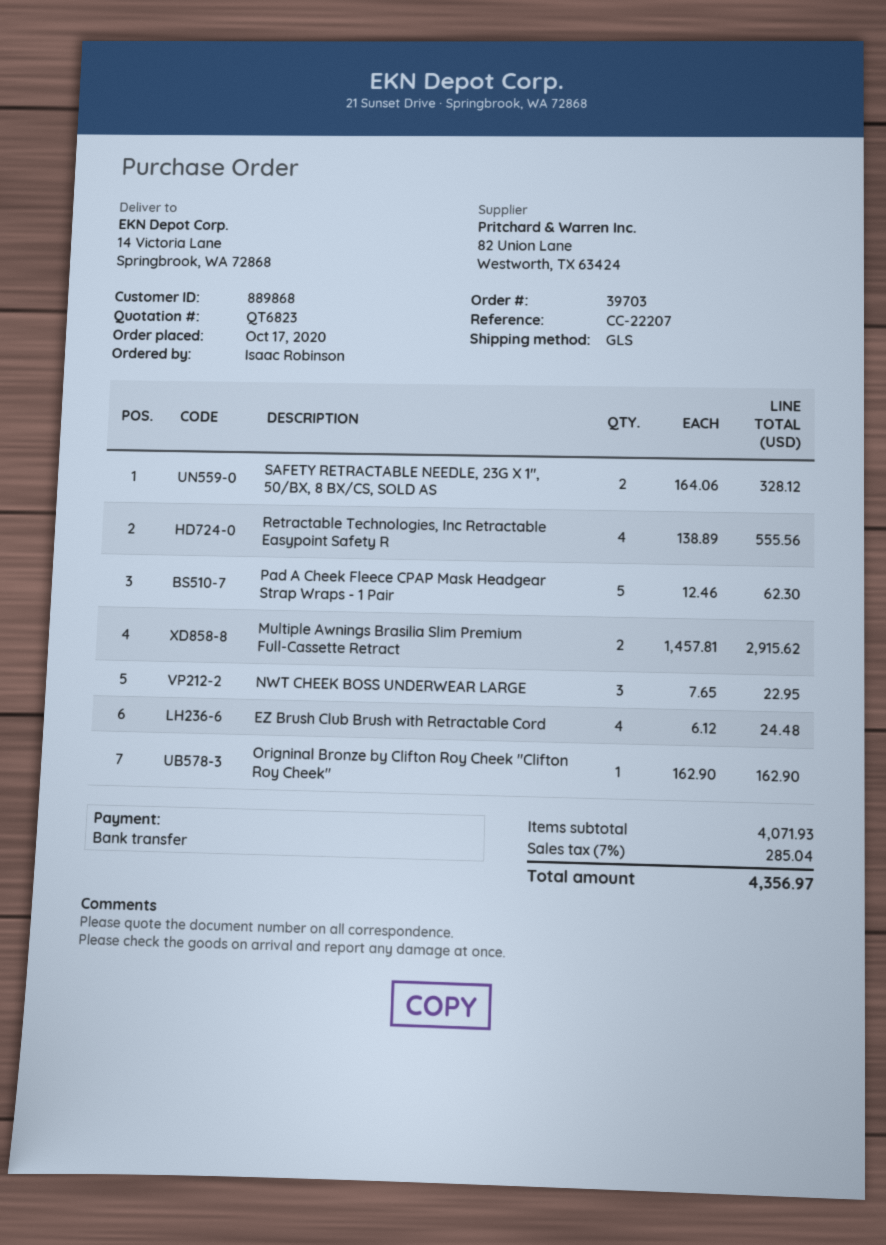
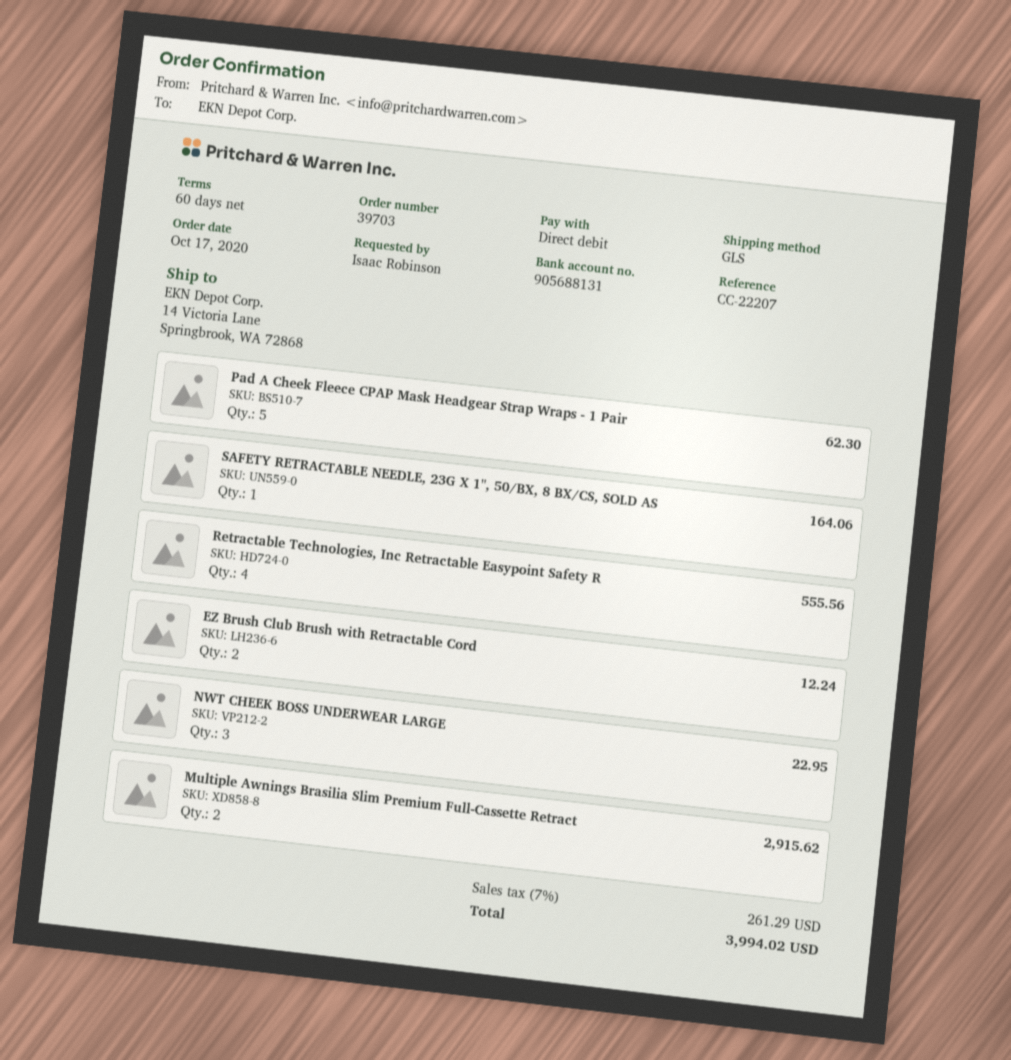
payment method: bank transfer -> direct debit
SAFETY RETRACTABLE NEEDLE, 23G X 1", 50/BX, 8 BX/CS, SOLD AS: 2 for 328.12 -> 1 for 164.06
EZ Brush Club Brush with Retractable Cord: 4 for 24.48 -> 2 for 12.24
Origninal Bronze by Clifton Roy Cheek "Clifton Roy Cheek": 1 for 162.90 -> none
tax: 7% = 285.04 -> 7% = 261.29
total: 4356.97 -> 3994.02

